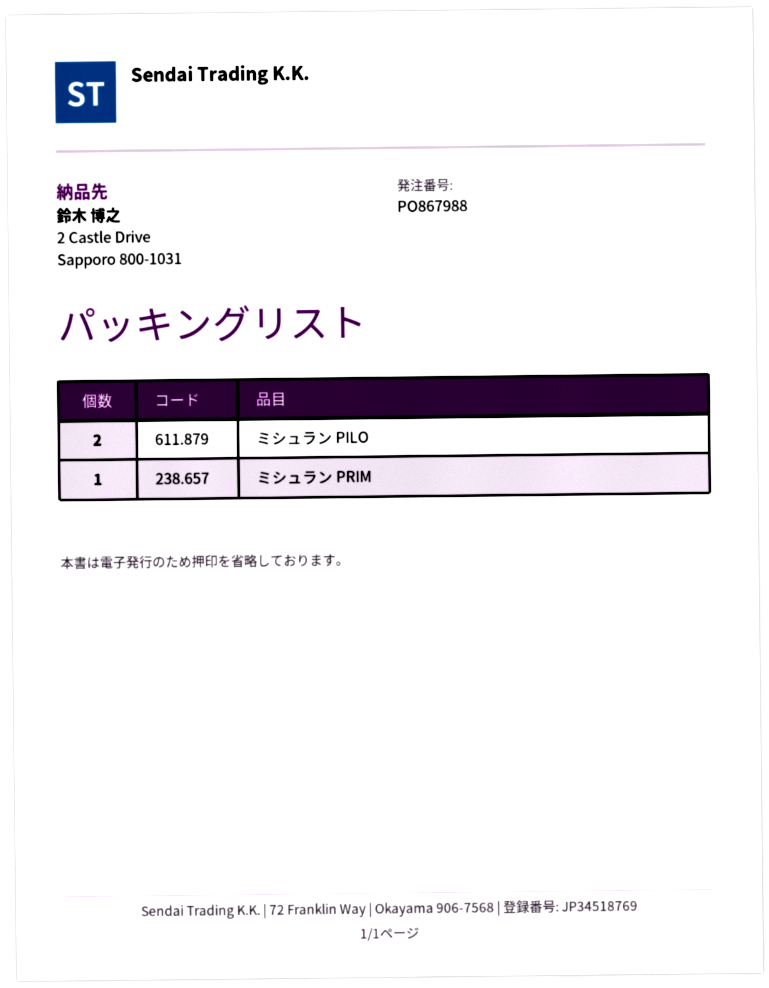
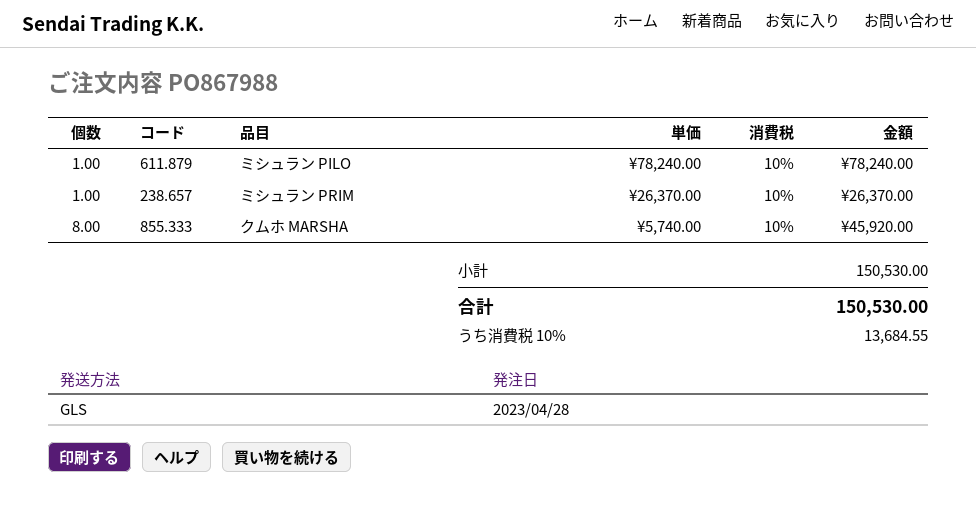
ミシュラン PILO: 2 -> 1
クムホ MARSHA: none -> 8

